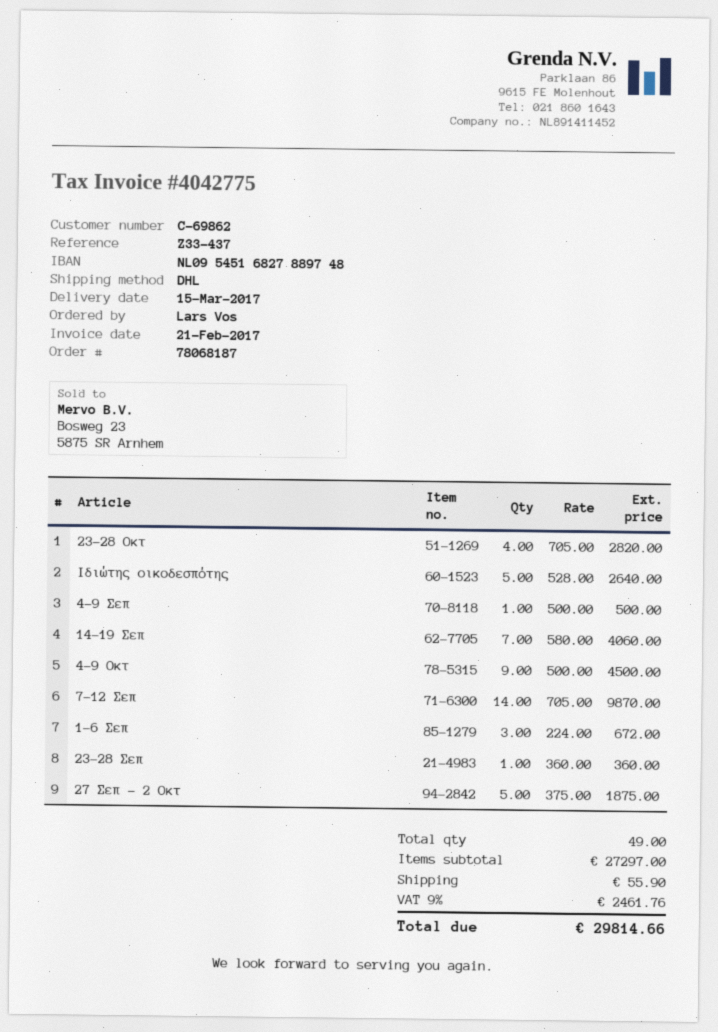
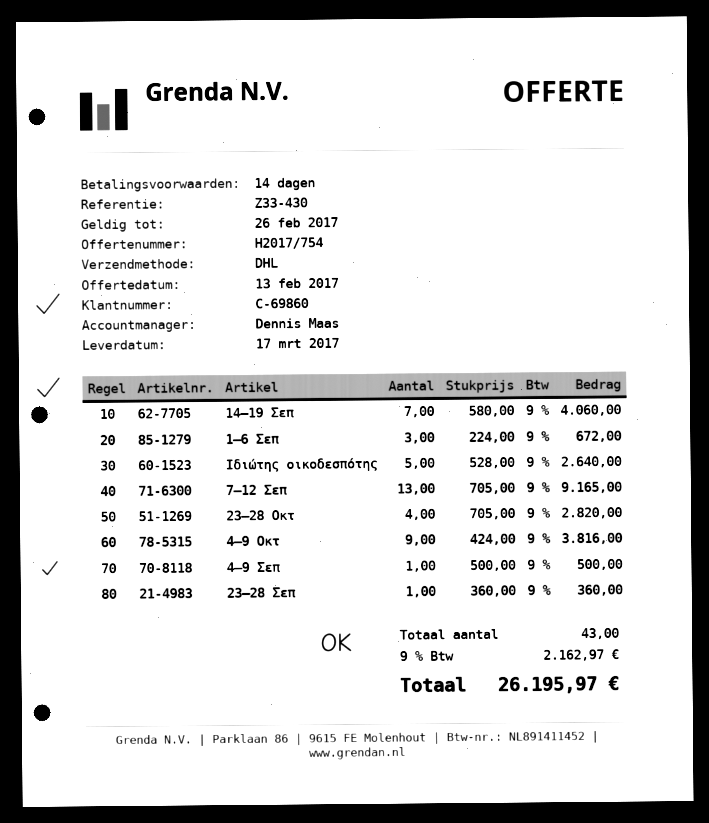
delivery date: 2017-03-15 -> 2017-03-17
customer number: C-69862 -> C-69860
reference: Z33-437 -> Z33-430
4–9 Οκτ: 9 x 500.00 = 4500.00 -> 9 x 424.00 = 3816.00
7–12 Σεπ: 14 x 705.00 = 9870.00 -> 13 x 705.00 = 9165.00
27 Σεπ – 2 Οκτ: 5 x 375.00 = 1875.00 -> none
total quantity: 49 -> 43
shipping: 55.90 -> none
tax: 9% = 2461.76 -> 9% = 2162.97
total: 29814.66 -> 26195.97

